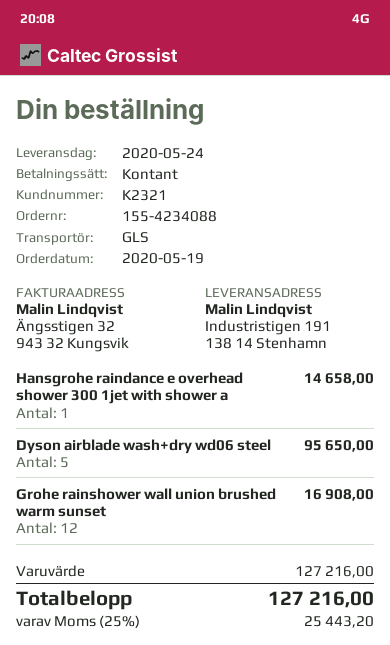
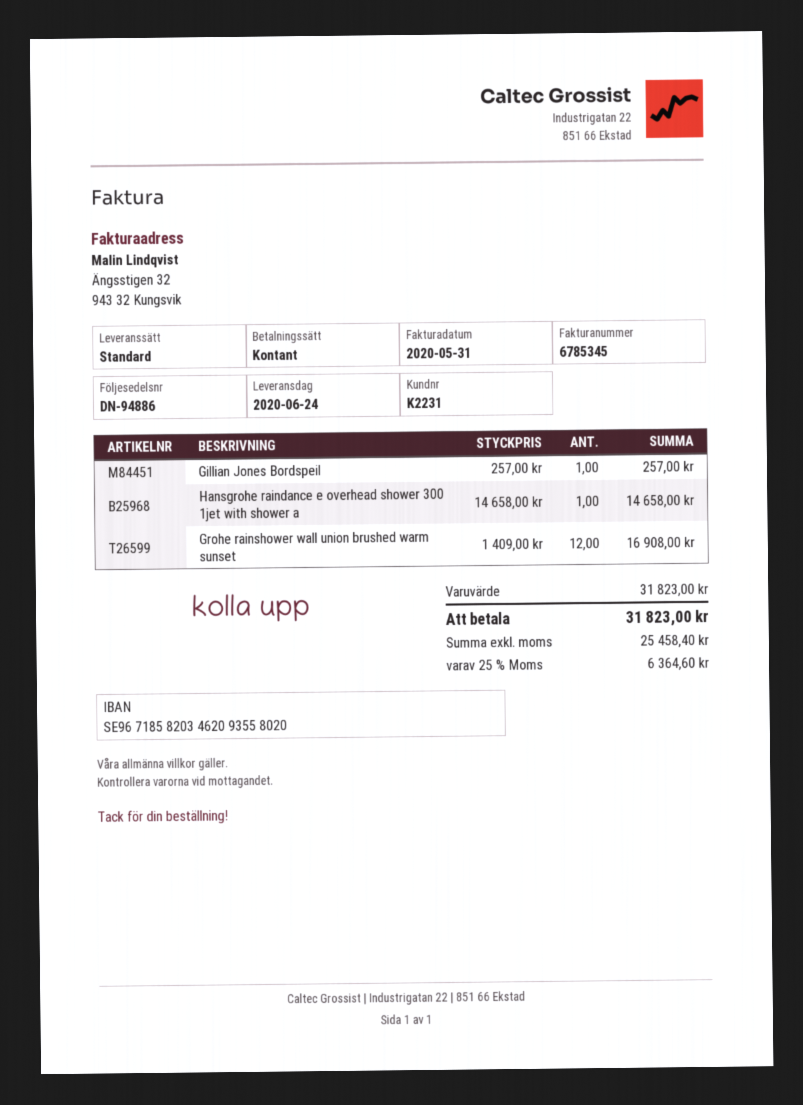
delivery date: 2020-05-24 -> 2020-06-24
customer number: K2321 -> K2231
shipping method: GLS -> standard
Dyson airblade wash+dry wd06 steel: 5 for 95650.00 -> none
Gillian Jones Bordspeil: none -> 1 for 257.00
subtotal: 127216.00 -> 31823.00
tax: 25% = 25443.20 -> 25% = 6364.60
total: 127216.00 -> 31823.00

